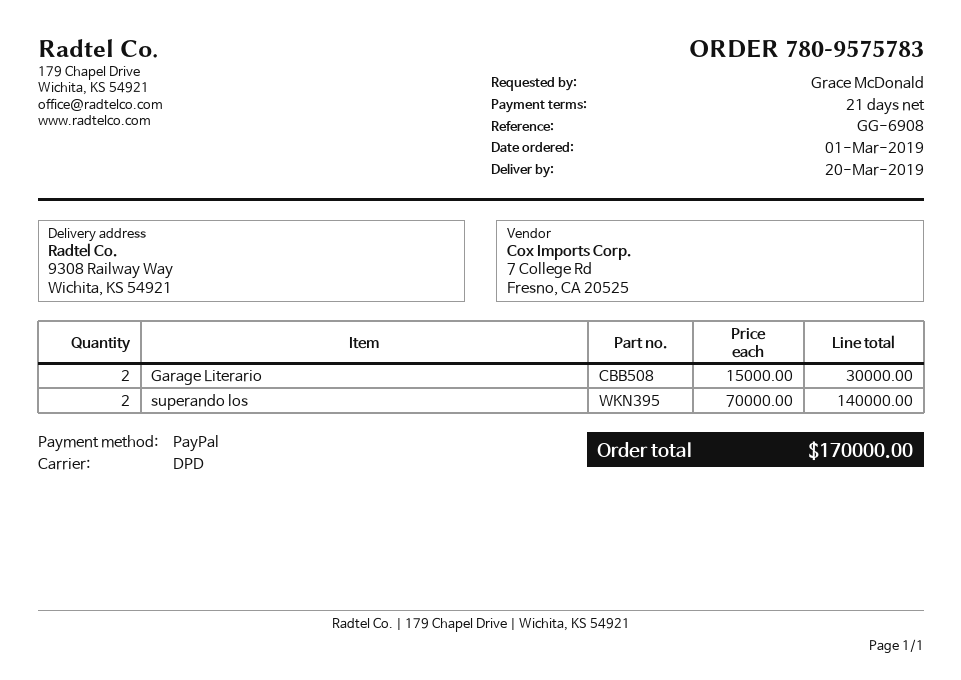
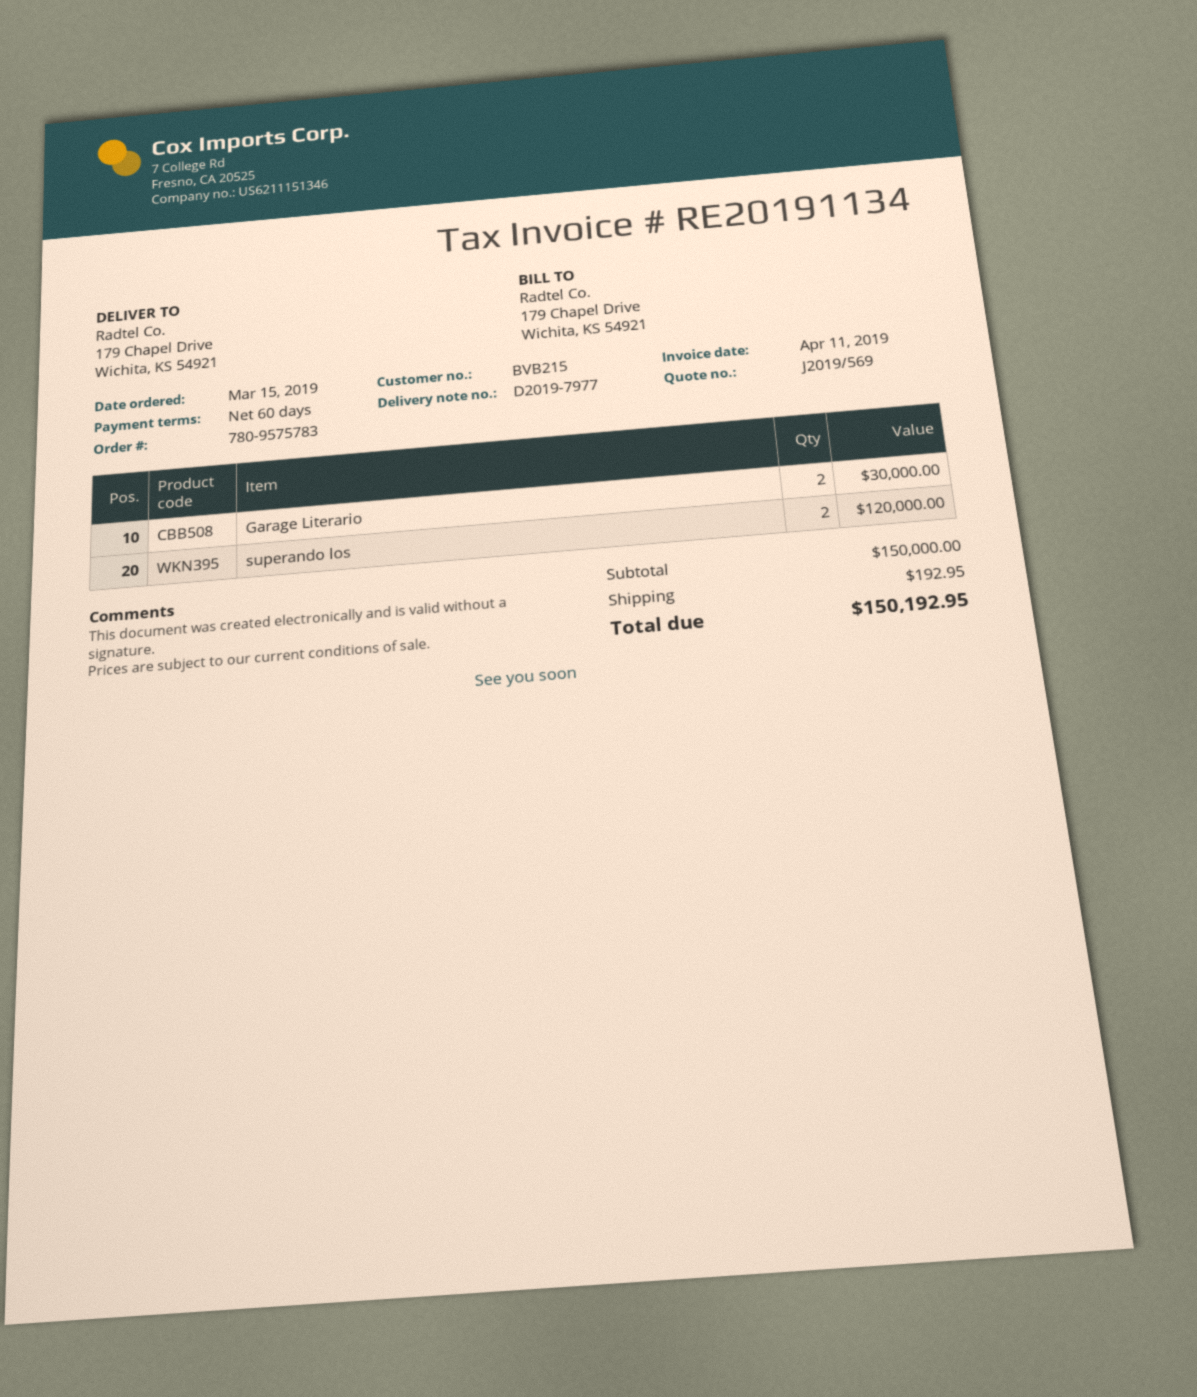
order date: 2019-03-01 -> 2019-03-15
payment terms: 21 days -> 60 days
ship to: 9308 Railway Way, Wichita, KS 54921 -> 179 Chapel Drive, Wichita, KS 54921
superando los: 2 for 140000.00 -> 2 for 120000.00
shipping: none -> 192.95
total: 170000.00 -> 150192.95

